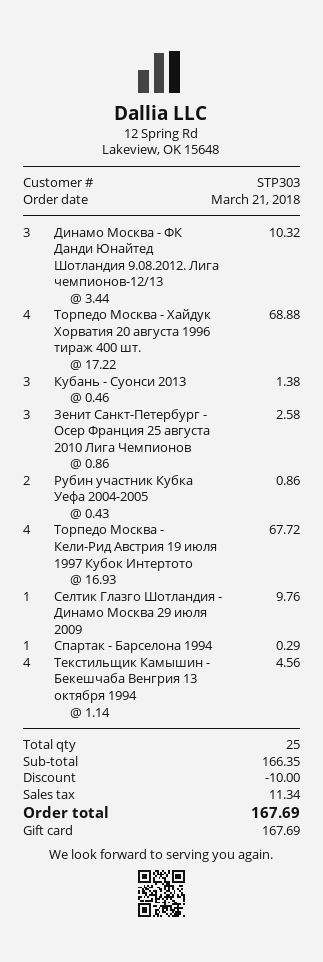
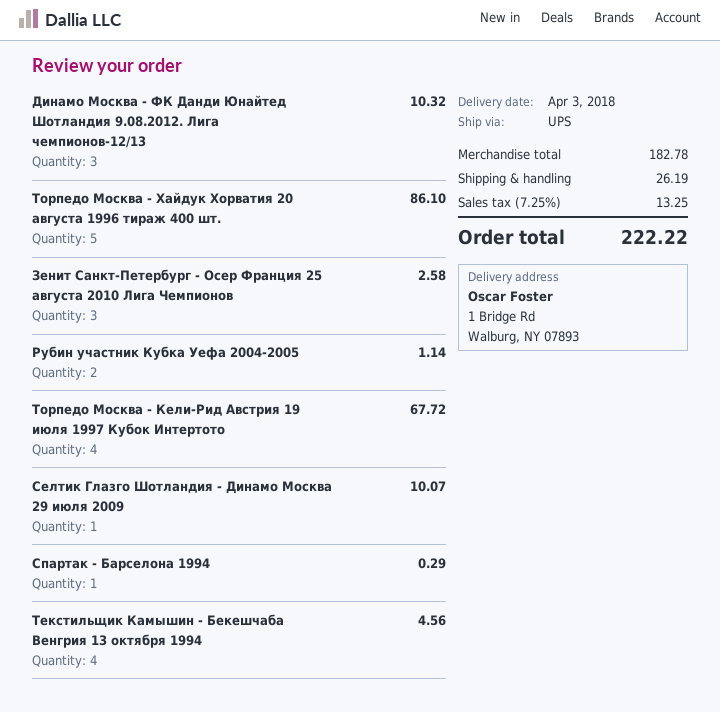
Торпедо Москва - Хайдук Хорватия 20 августа 1996 тираж 400 шт.: 4 for 68.88 -> 5 for 86.10
Кубань - Суонси 2013: 3 for 1.38 -> none
Рубин участник Кубка Уефа 2004-2005: 2 for 0.86 -> 2 for 1.14
Селтик Глазго Шотландия - Динамо Москва 29 июля 2009: 1 for 9.76 -> 1 for 10.07
subtotal: 166.35 -> 182.78
discount: 10.00 -> none
shipping: none -> 26.19
tax: 11.34 -> 13.25
total: 167.69 -> 222.22

